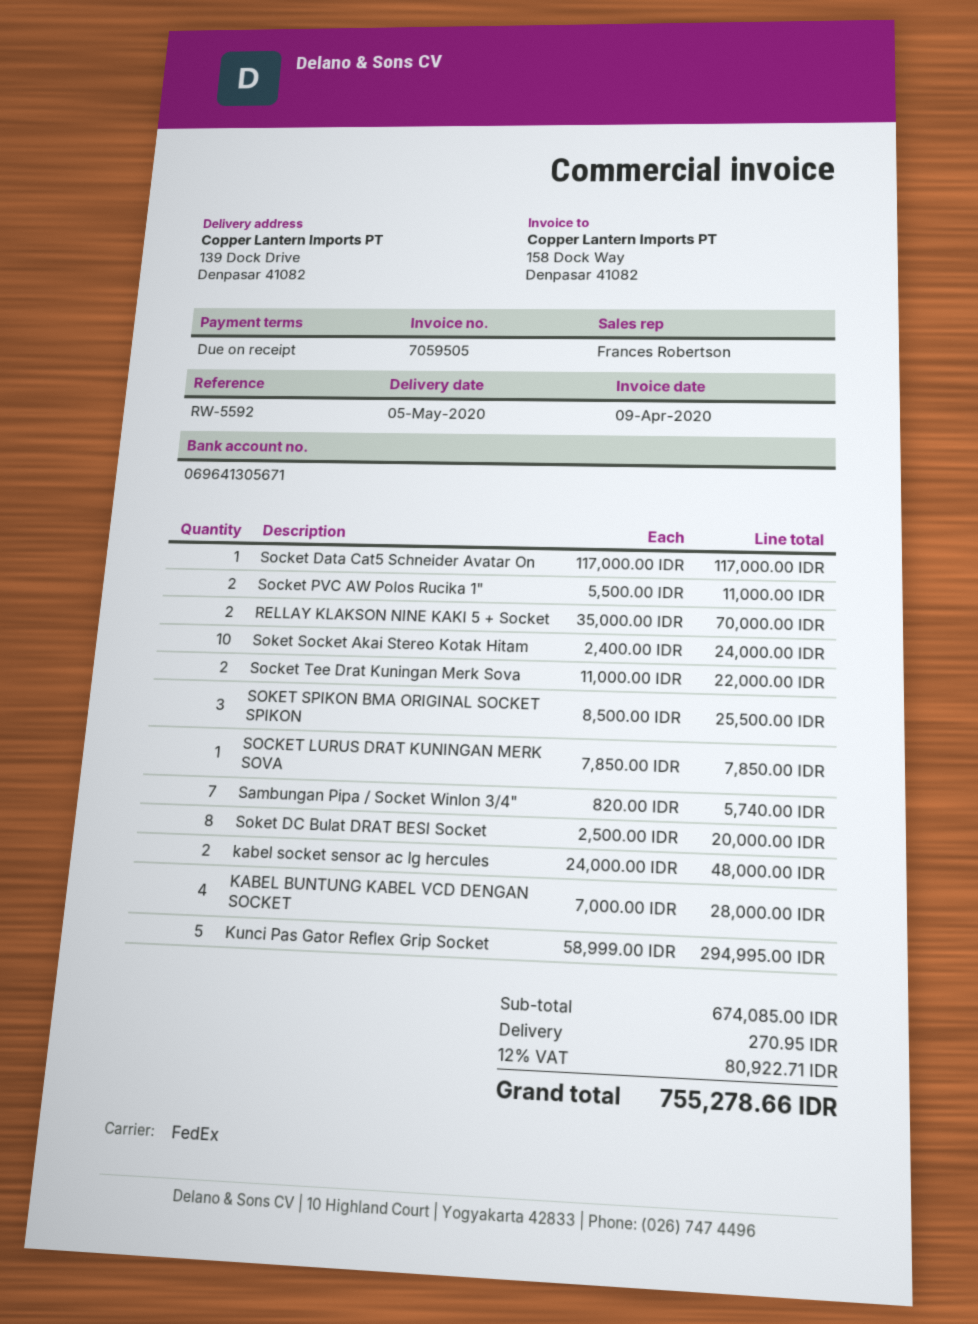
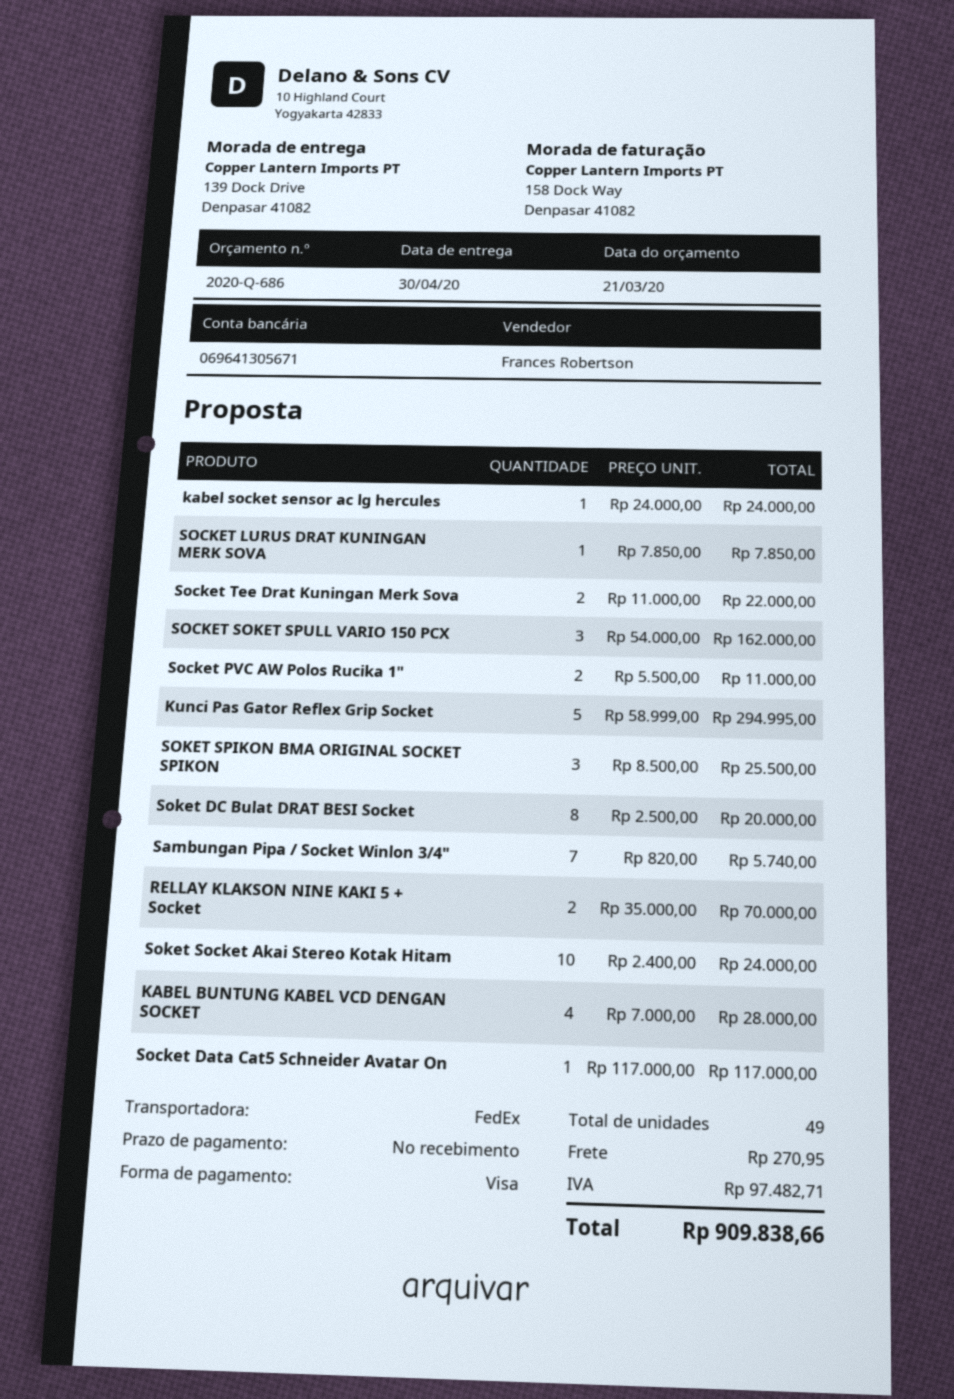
delivery date: 2020-05-05 -> 2020-04-30
kabel socket sensor ac lg hercules: 2 x 24000.00 = 48000.00 -> 1 x 24000.00 = 24000.00
SOCKET SOKET SPULL VARIO 150 PCX: none -> 3 x 54000.00 = 162000.00
tax: 80922.71 -> 97482.71
total: 755278.66 -> 909838.66

